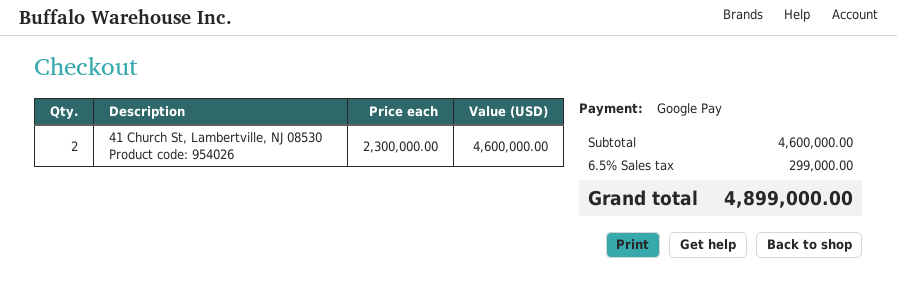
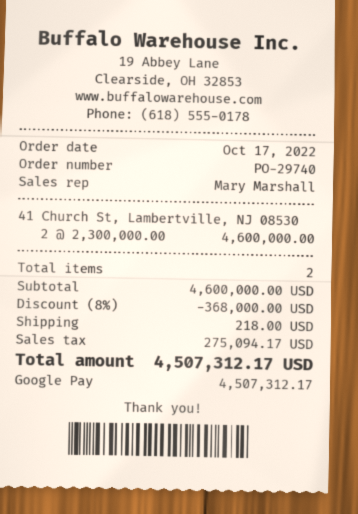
discount: none -> 8% = 368000.00
shipping: none -> 218.00
tax: 299000.00 -> 275094.17
total: 4899000.00 -> 4507312.17

